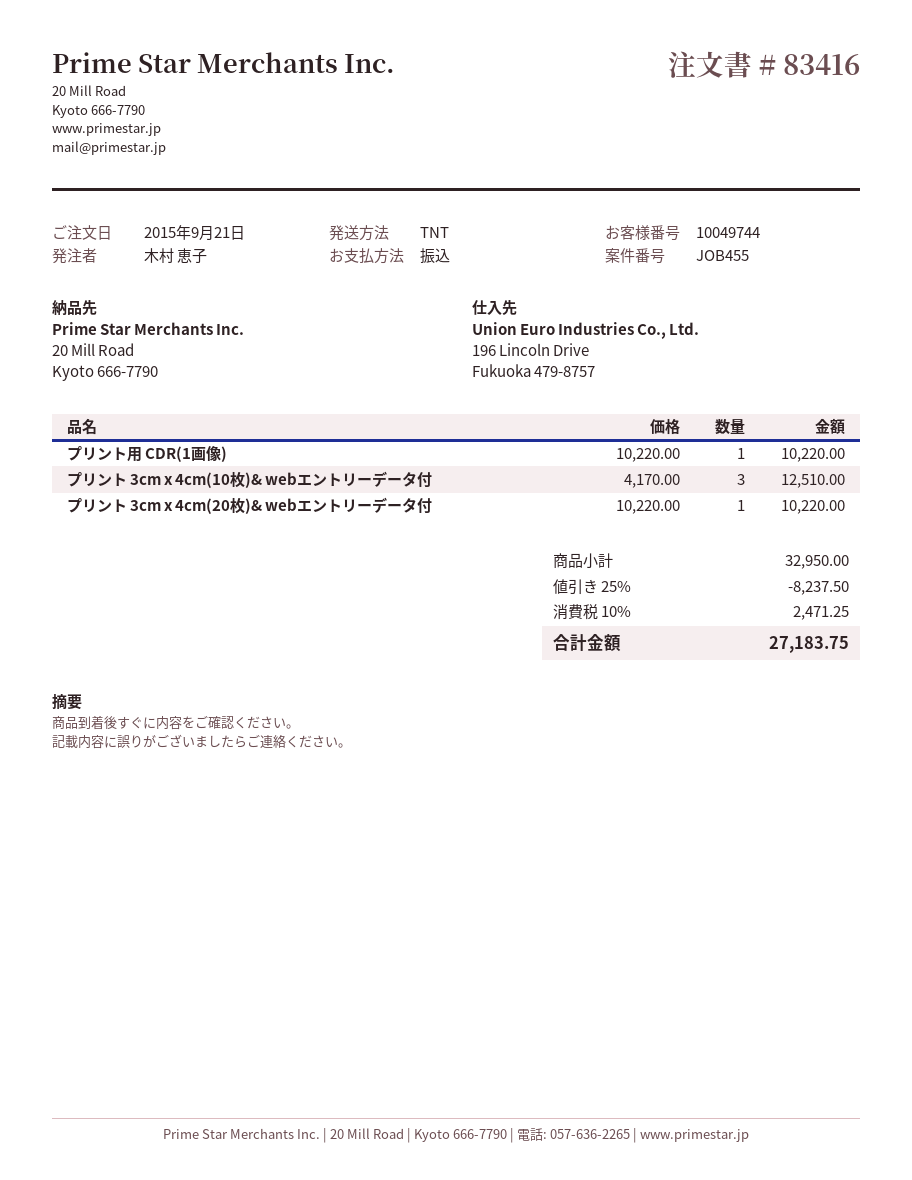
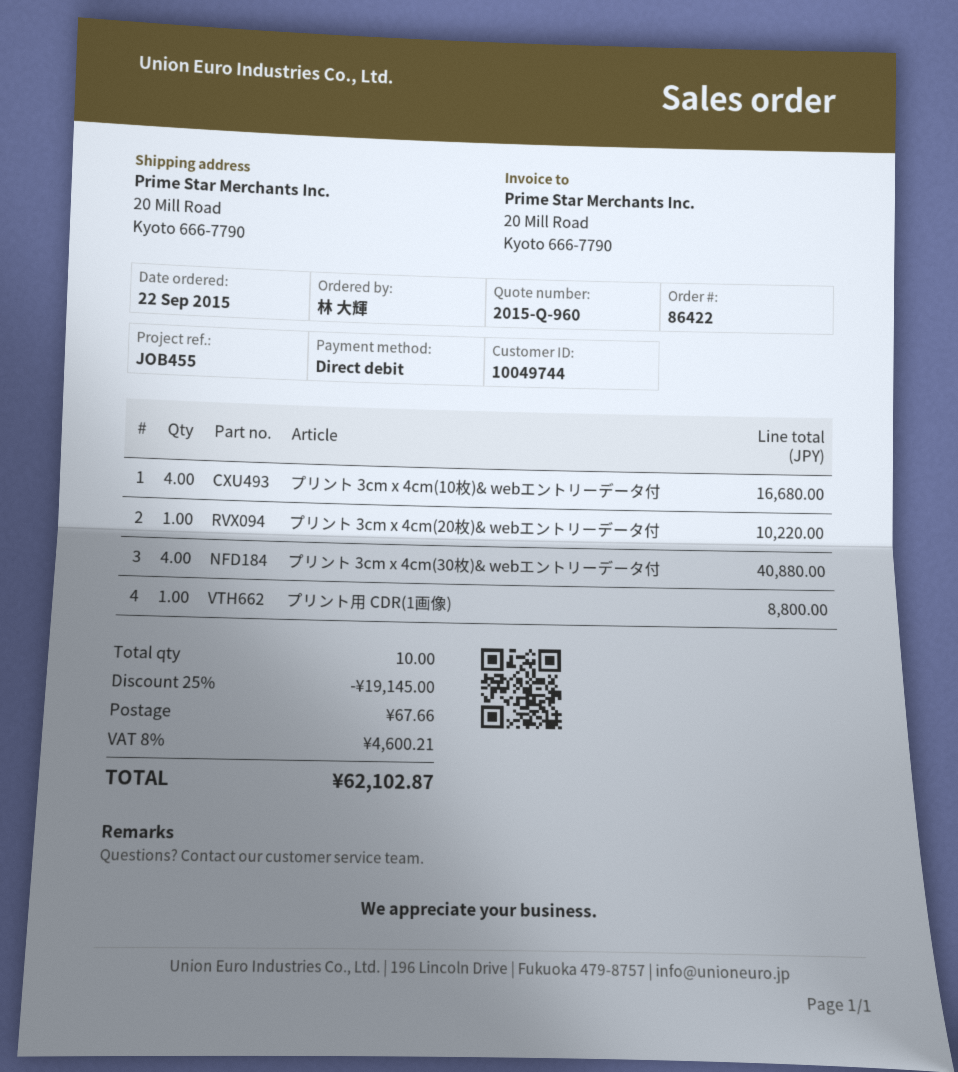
order number: 83416 -> 86422
order date: 2015-09-21 -> 2015-09-22
ordered by: 木村 恵子 -> 林 大輝
payment method: bank transfer -> direct debit
プリント用 CDR(1画像): 1 for 10220.00 -> 1 for 8800.00
プリント 3cm x 4cm(10枚)& webエントリーデータ付: 3 for 12510.00 -> 4 for 16680.00
プリント 3cm x 4cm(30枚)& webエントリーデータ付: none -> 4 for 40880.00
discount: 25% = 8237.50 -> 25% = 19145.00
shipping: none -> 67.66
tax: 10% = 2471.25 -> 8% = 4600.21
total: 27183.75 -> 62102.87

